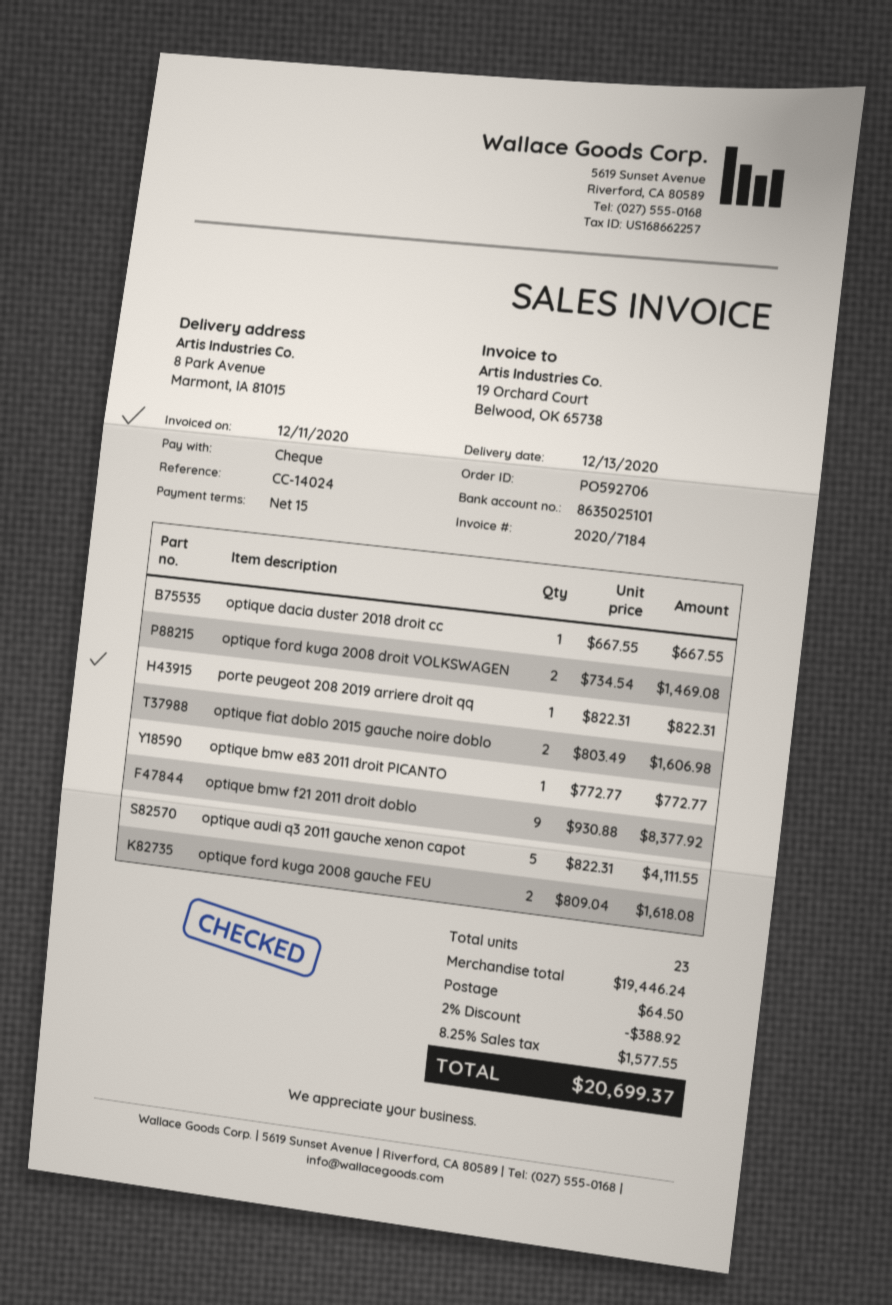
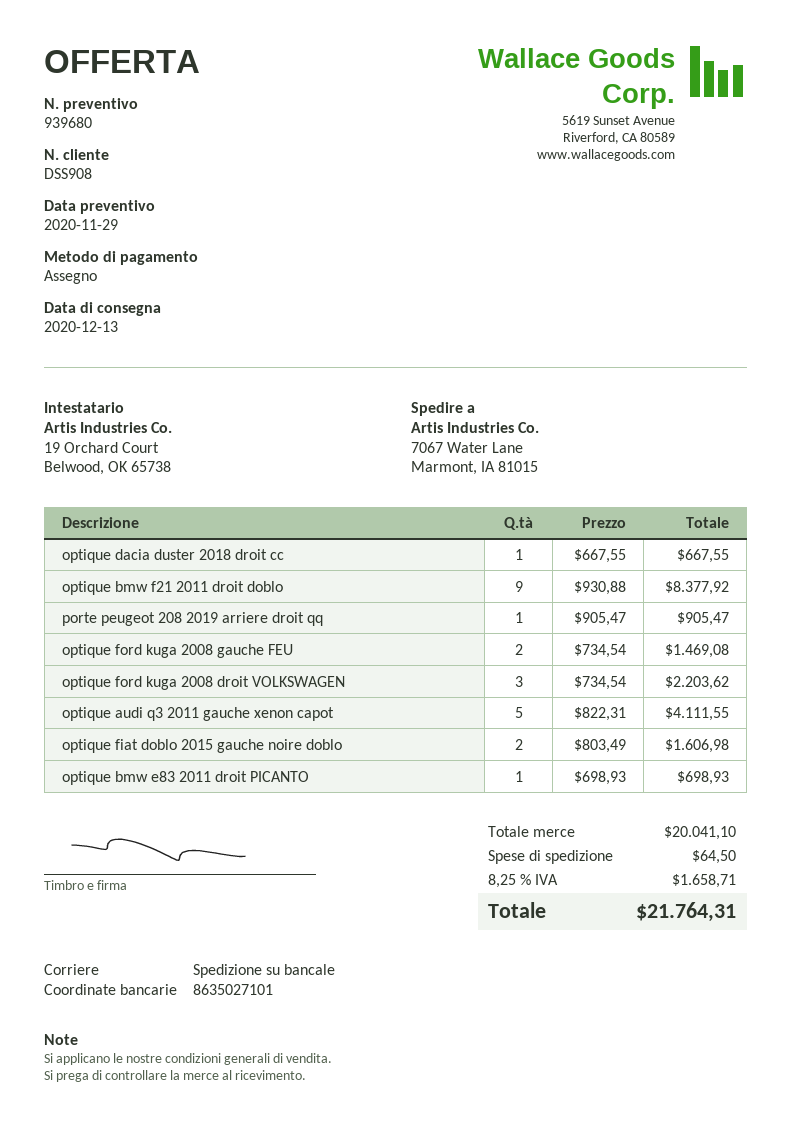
bank account: 8635025101 -> 8635027101
ship to: 8 Park Avenue, Marmont, IA 81015 -> 7067 Water Lane, Marmont, IA 81015
optique ford kuga 2008 droit VOLKSWAGEN: 2 x 734.54 = 1469.08 -> 3 x 734.54 = 2203.62
porte peugeot 208 2019 arriere droit qq: 1 x 822.31 = 822.31 -> 1 x 905.47 = 905.47
optique bmw e83 2011 droit PICANTO: 1 x 772.77 = 772.77 -> 1 x 698.93 = 698.93
optique ford kuga 2008 gauche FEU: 2 x 809.04 = 1618.08 -> 2 x 734.54 = 1469.08
subtotal: 19446.24 -> 20041.10
discount: 2% = 388.92 -> none
tax: 8.25% = 1577.55 -> 8.25% = 1658.71
total: 20699.37 -> 21764.31

